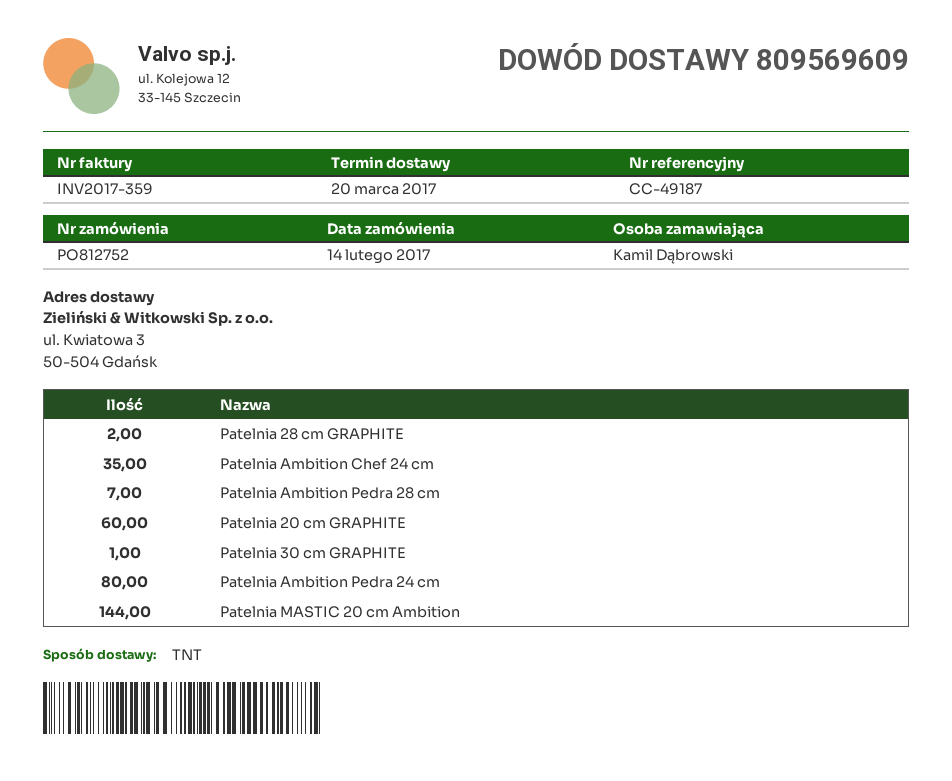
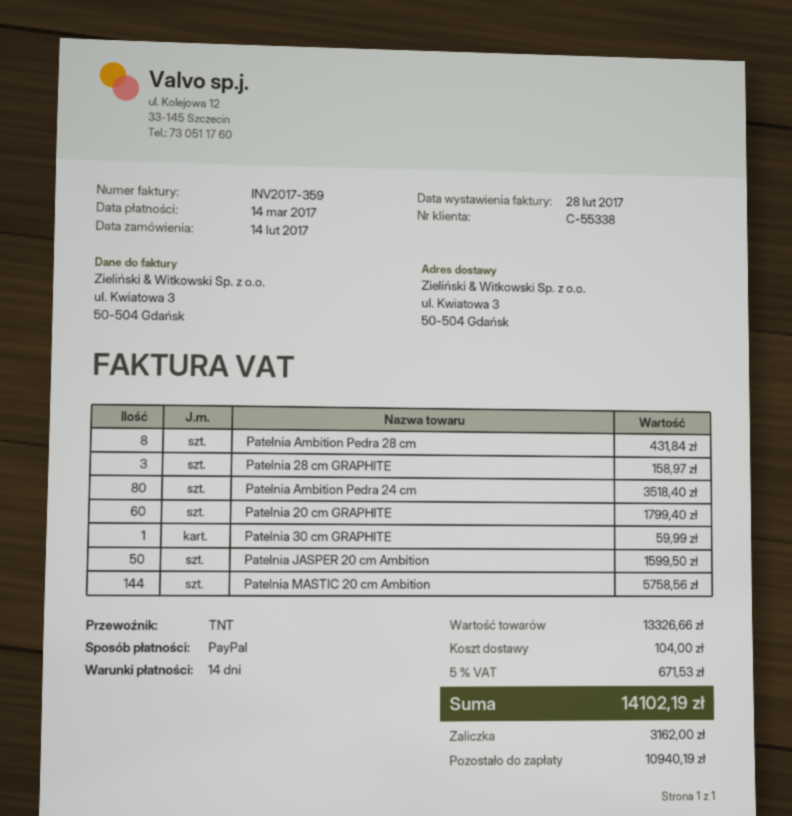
Patelnia 28 cm GRAPHITE: 2 -> 3
Patelnia Ambition Chef 24 cm: 35 -> none
Patelnia Ambition Pedra 28 cm: 7 -> 8
Patelnia JASPER 20 cm Ambition: none -> 50

